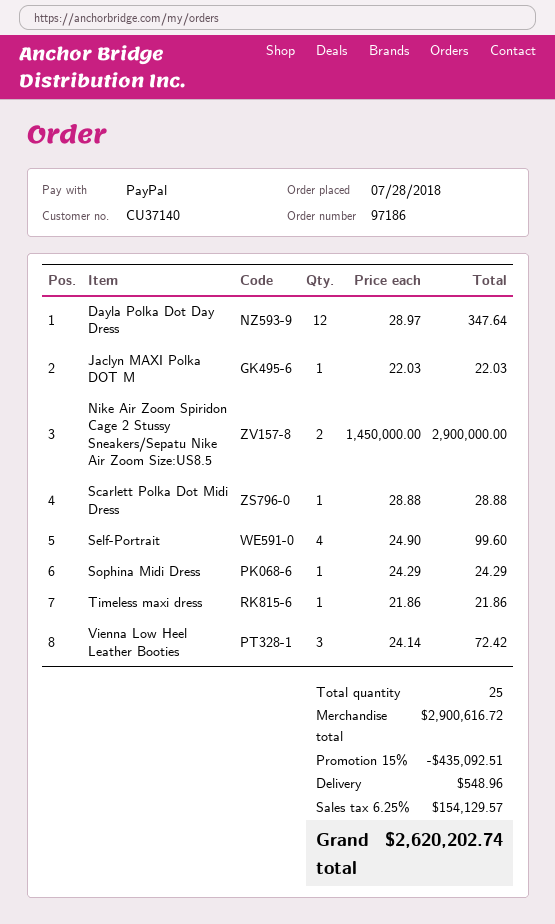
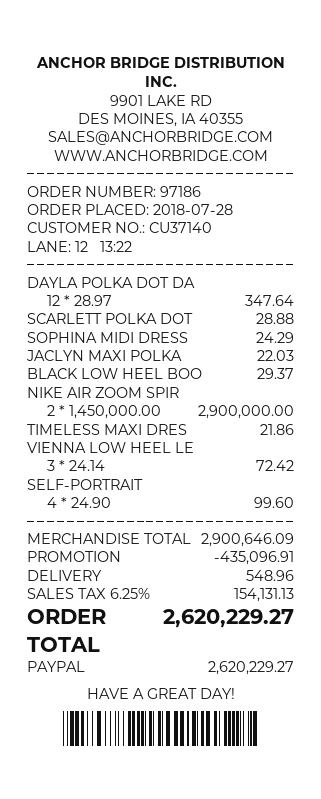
BLACK LOW HEEL BOO: none -> 1 x 29.37 = 29.37
subtotal: 2900616.72 -> 2900646.09
discount: 435092.51 -> 435096.91
tax: 6.25% = 154129.57 -> 6.25% = 154131.13
total: 2620202.74 -> 2620229.27

